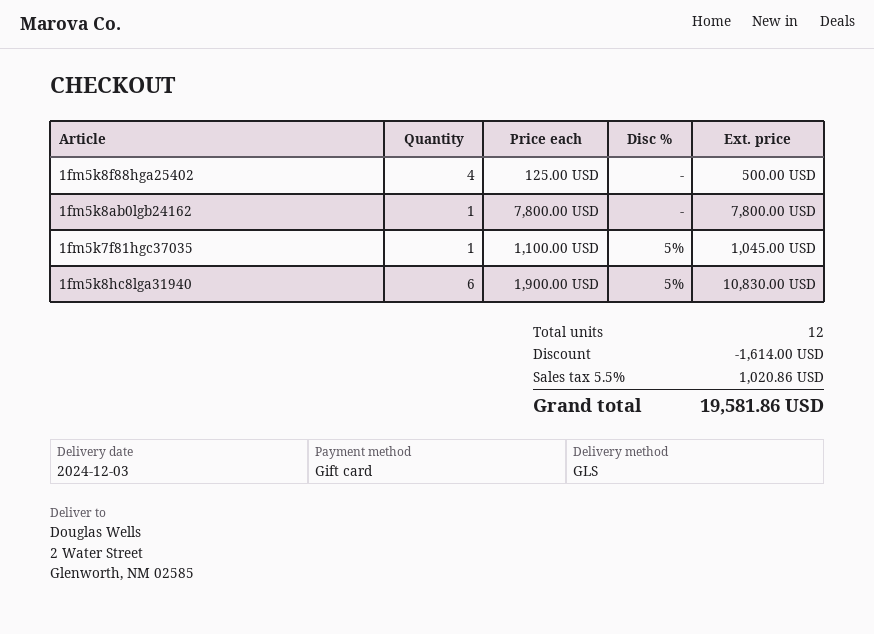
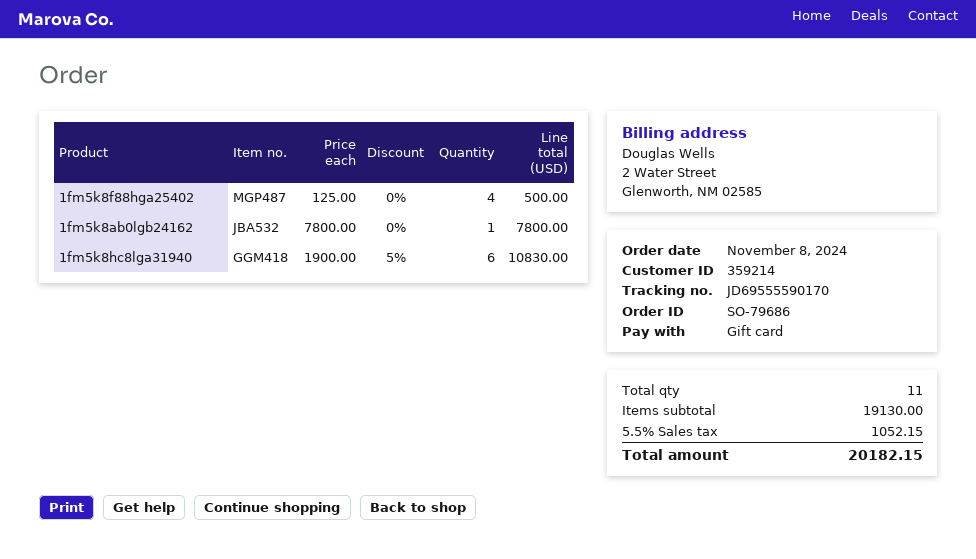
1fm5k7f81hgc37035: 1 x 1100.00 - 5% = 1045.00 -> none
total quantity: 12 -> 11
discount: 1614.00 -> none
tax: 5.5% = 1020.86 -> 5.5% = 1052.15
total: 19581.86 -> 20182.15

